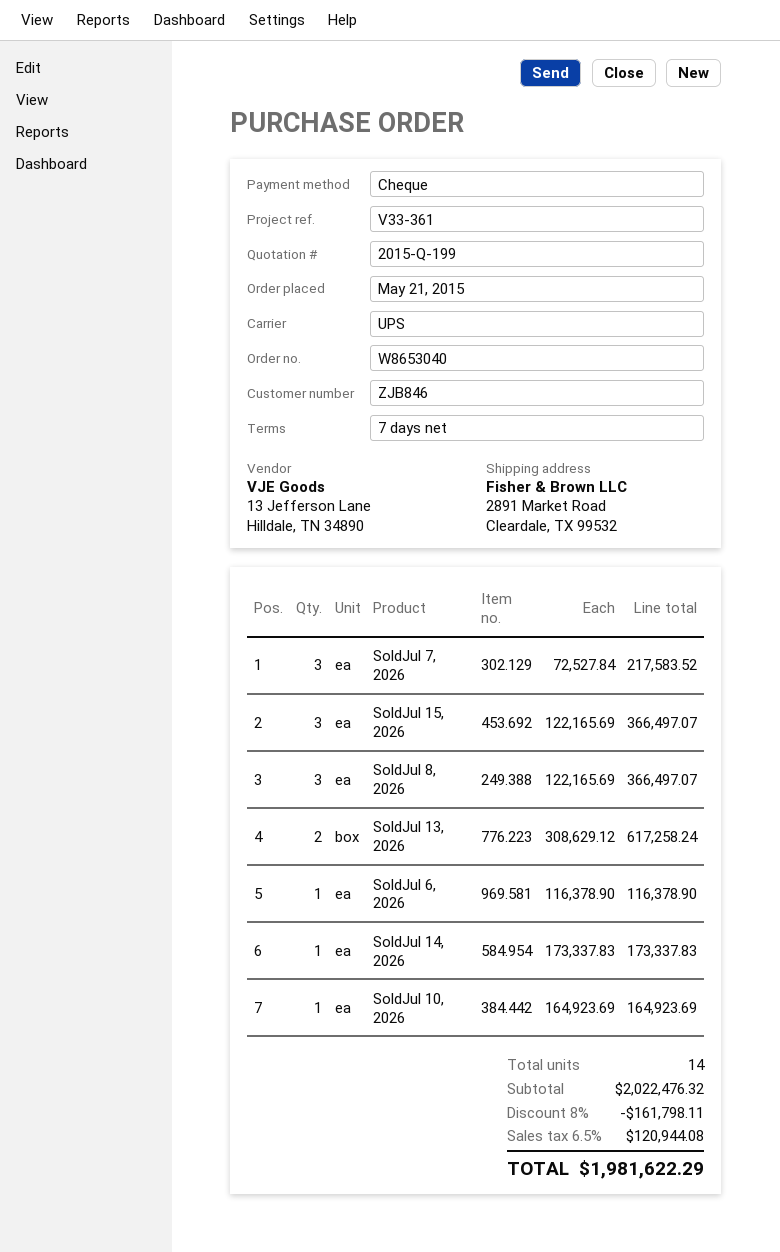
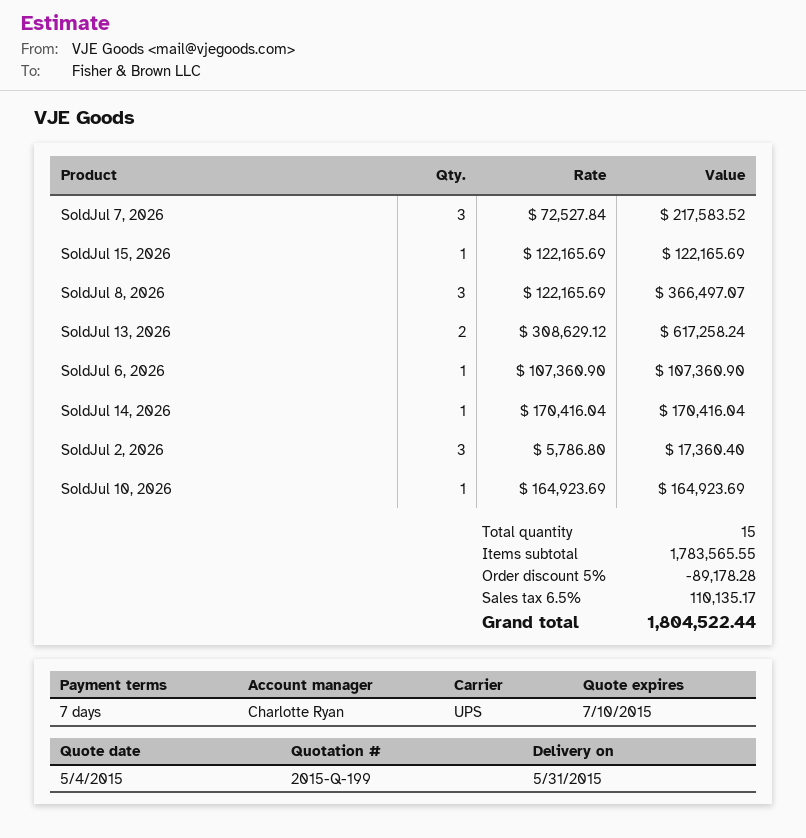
SoldJul 15, 2026: 3 x 122165.69 = 366497.07 -> 1 x 122165.69 = 122165.69
SoldJul 6, 2026: 1 x 116378.90 = 116378.90 -> 1 x 107360.90 = 107360.90
SoldJul 14, 2026: 1 x 173337.83 = 173337.83 -> 1 x 170416.04 = 170416.04
SoldJul 2, 2026: none -> 3 x 5786.80 = 17360.40
total quantity: 14 -> 15
subtotal: 2022476.32 -> 1783565.55
discount: 8% = 161798.11 -> 5% = 89178.28
tax: 6.5% = 120944.08 -> 6.5% = 110135.17
total: 1981622.29 -> 1804522.44

